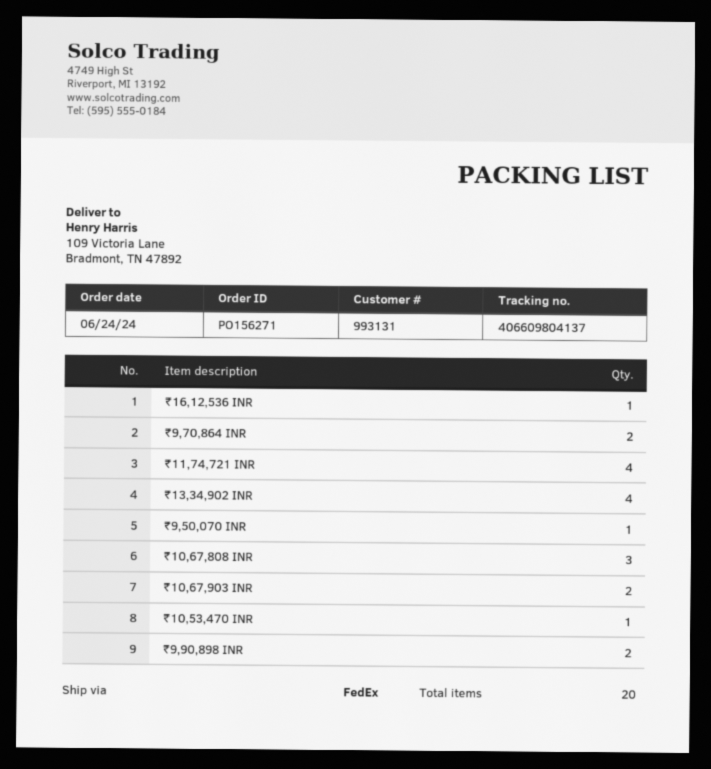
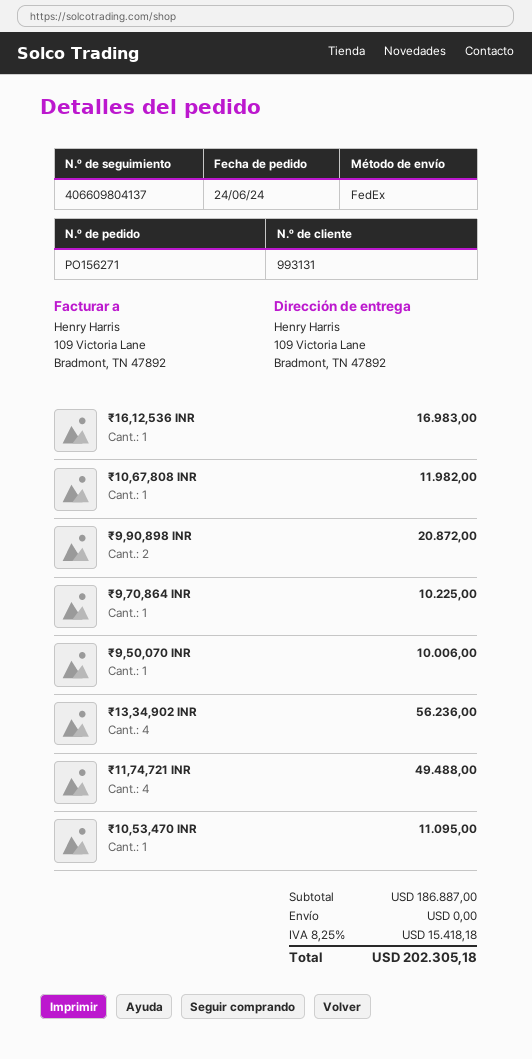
₹9,70,864 INR: 2 -> 1
₹10,67,808 INR: 3 -> 1
₹10,67,903 INR: 2 -> none

